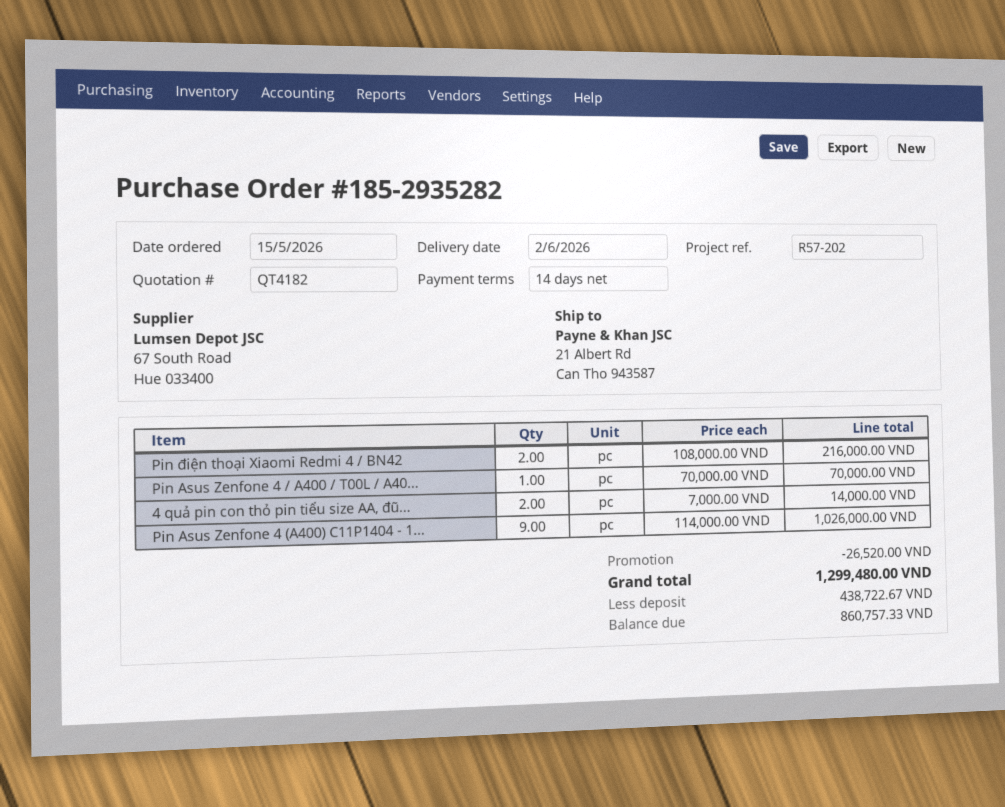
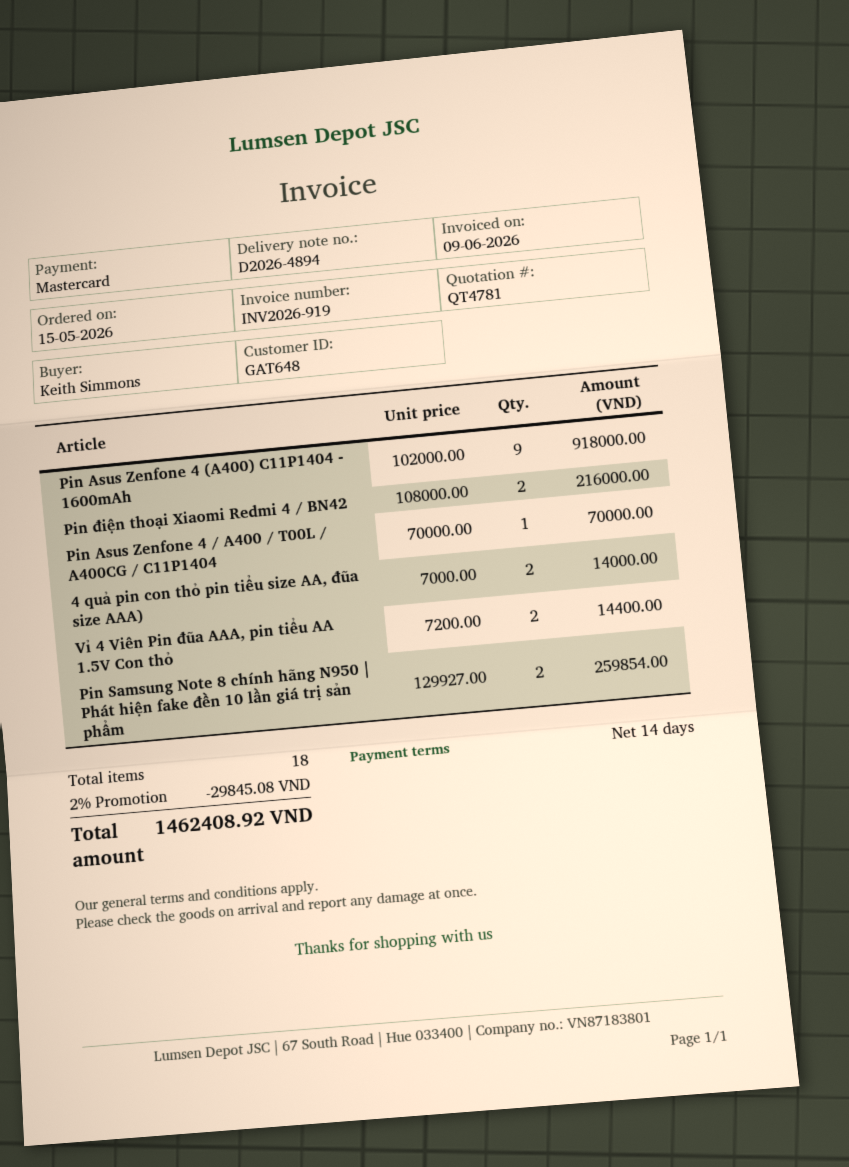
quote number: QT4182 -> QT4781
Pin Asus Zenfone 4 (A400) C11P1404 - 1...: 9 x 114000.00 = 1026000.00 -> 9 x 102000.00 = 918000.00
Vỉ 4 Viên Pin đũa AAA, pin tiểu AA 1.5V Con thỏ: none -> 2 x 7200.00 = 14400.00
Pin Samsung Note 8 chính hãng N950 | Phát hiện fake đền 10 lần giá trị sản phẩm: none -> 2 x 129927.00 = 259854.00
discount: 26520.00 -> 29845.08
total: 1299480.00 -> 1462408.92

